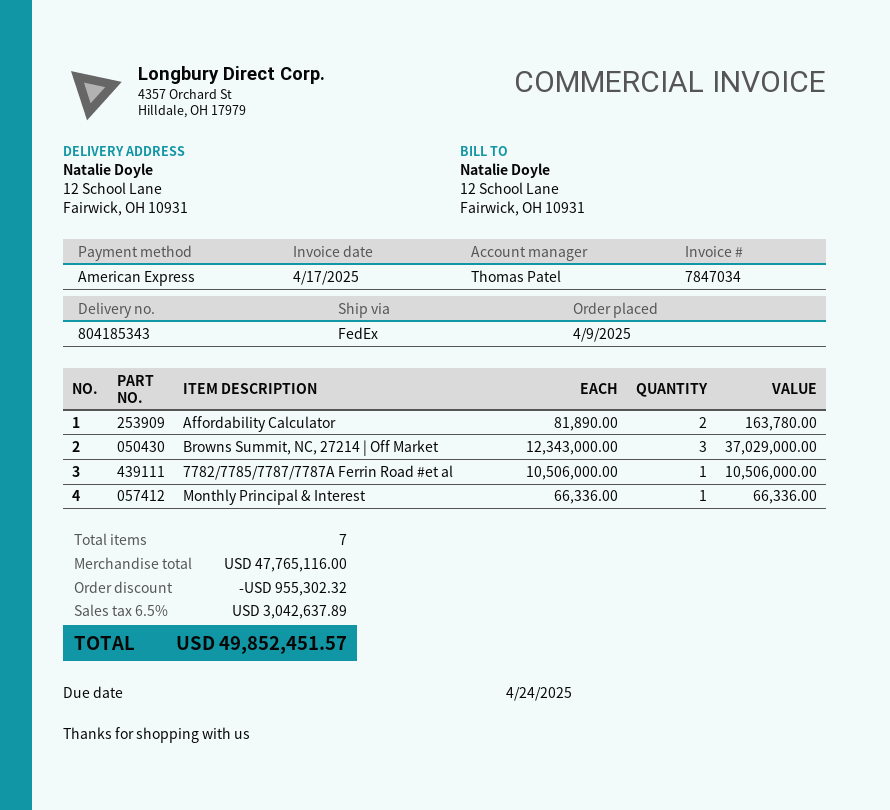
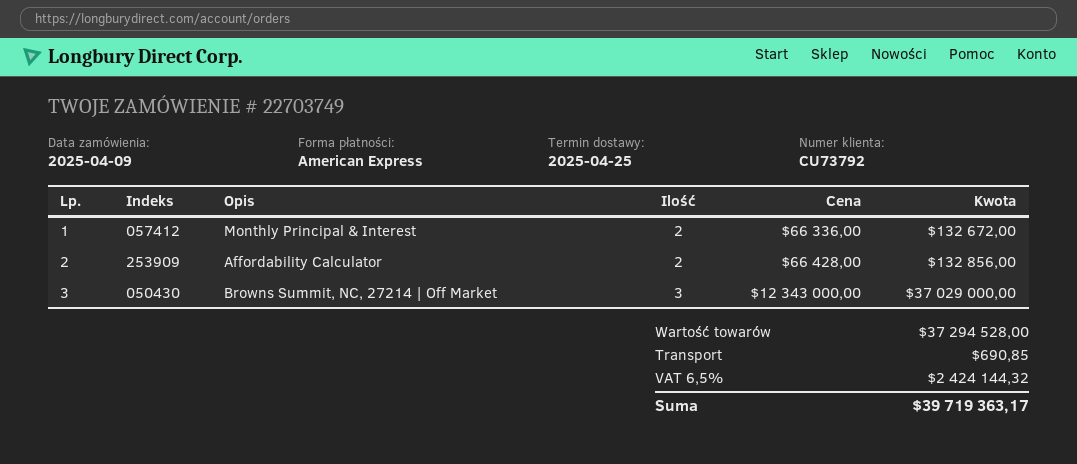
Affordability Calculator: 2 x 81890.00 = 163780.00 -> 2 x 66428.00 = 132856.00
7782/7785/7787/7787A Ferrin Road #et al: 1 x 10506000.00 = 10506000.00 -> none
Monthly Principal & Interest: 1 x 66336.00 = 66336.00 -> 2 x 66336.00 = 132672.00
subtotal: 47765116.00 -> 37294528.00
discount: 955302.32 -> none
shipping: none -> 690.85
tax: 6.5% = 3042637.89 -> 6.5% = 2424144.32
total: 49852451.57 -> 39719363.17

